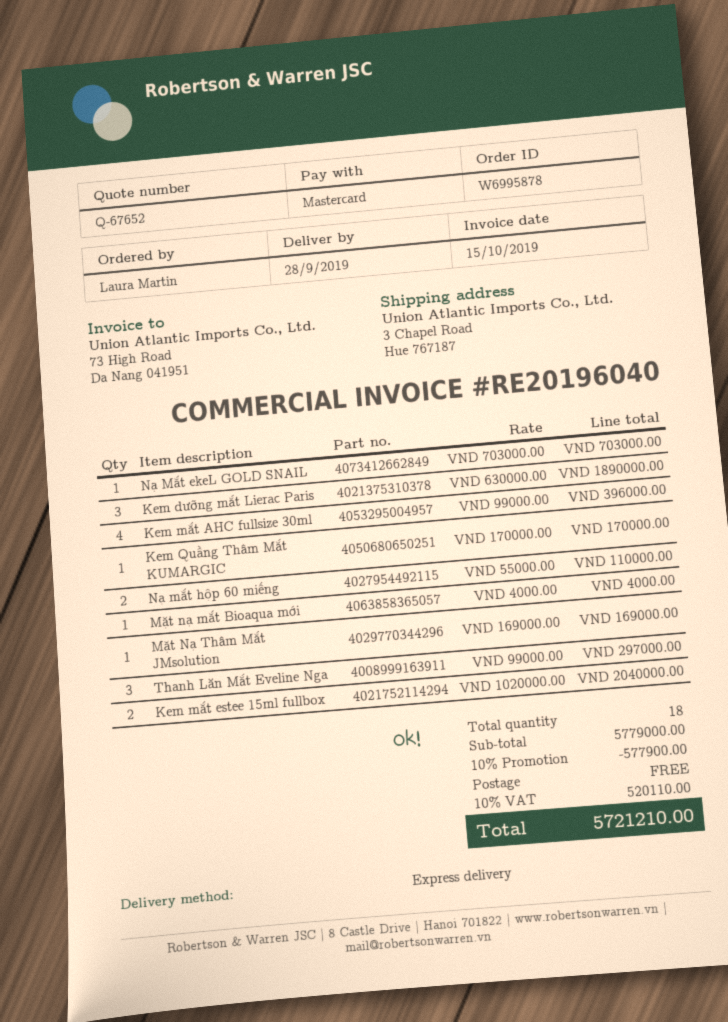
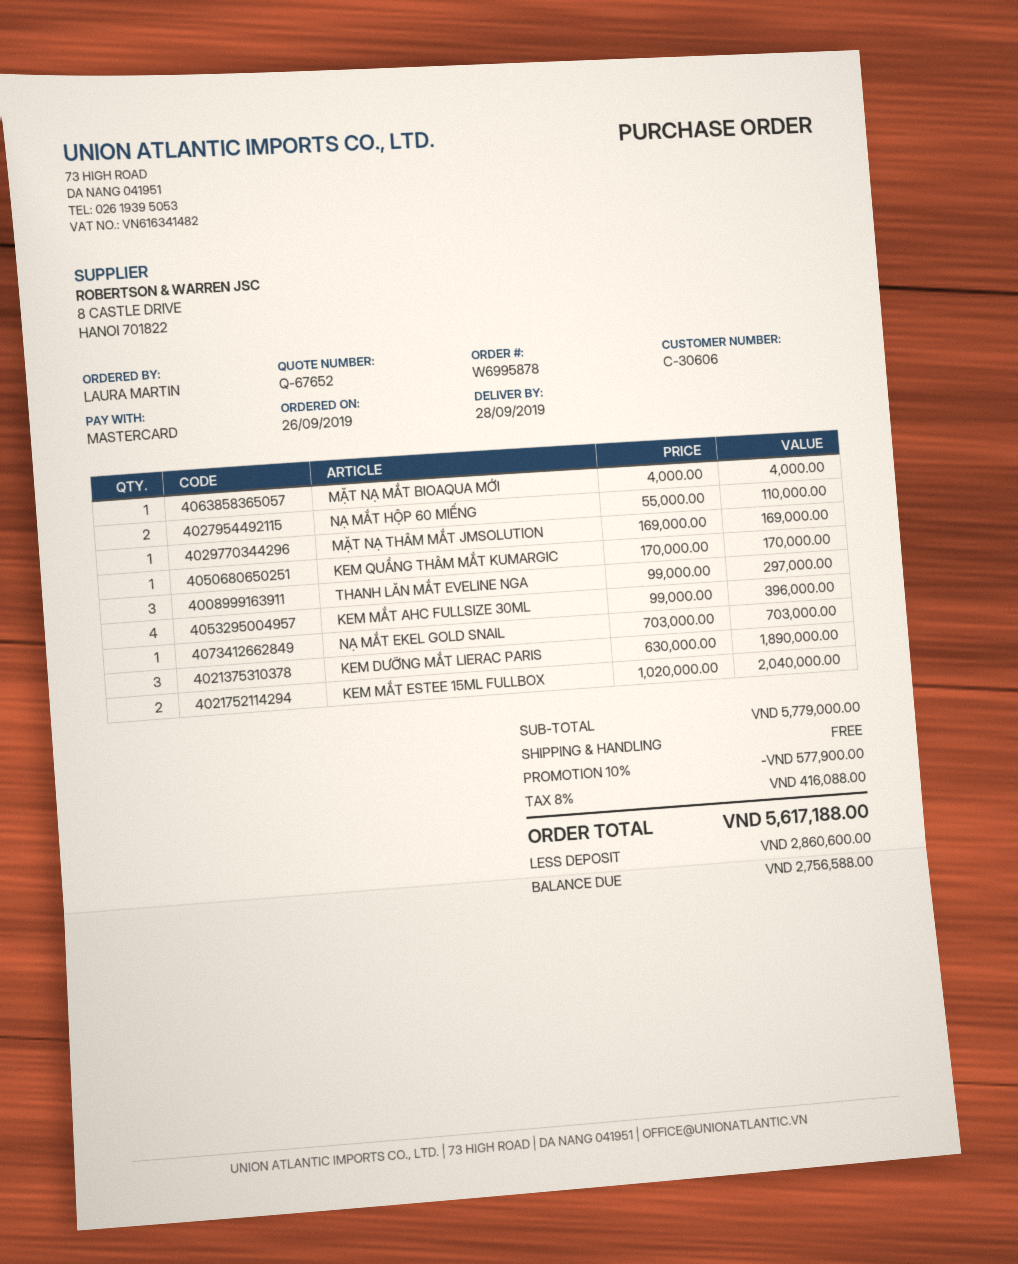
tax: 10% = 520110.00 -> 8% = 416088.00
total: 5721210.00 -> 5617188.00

